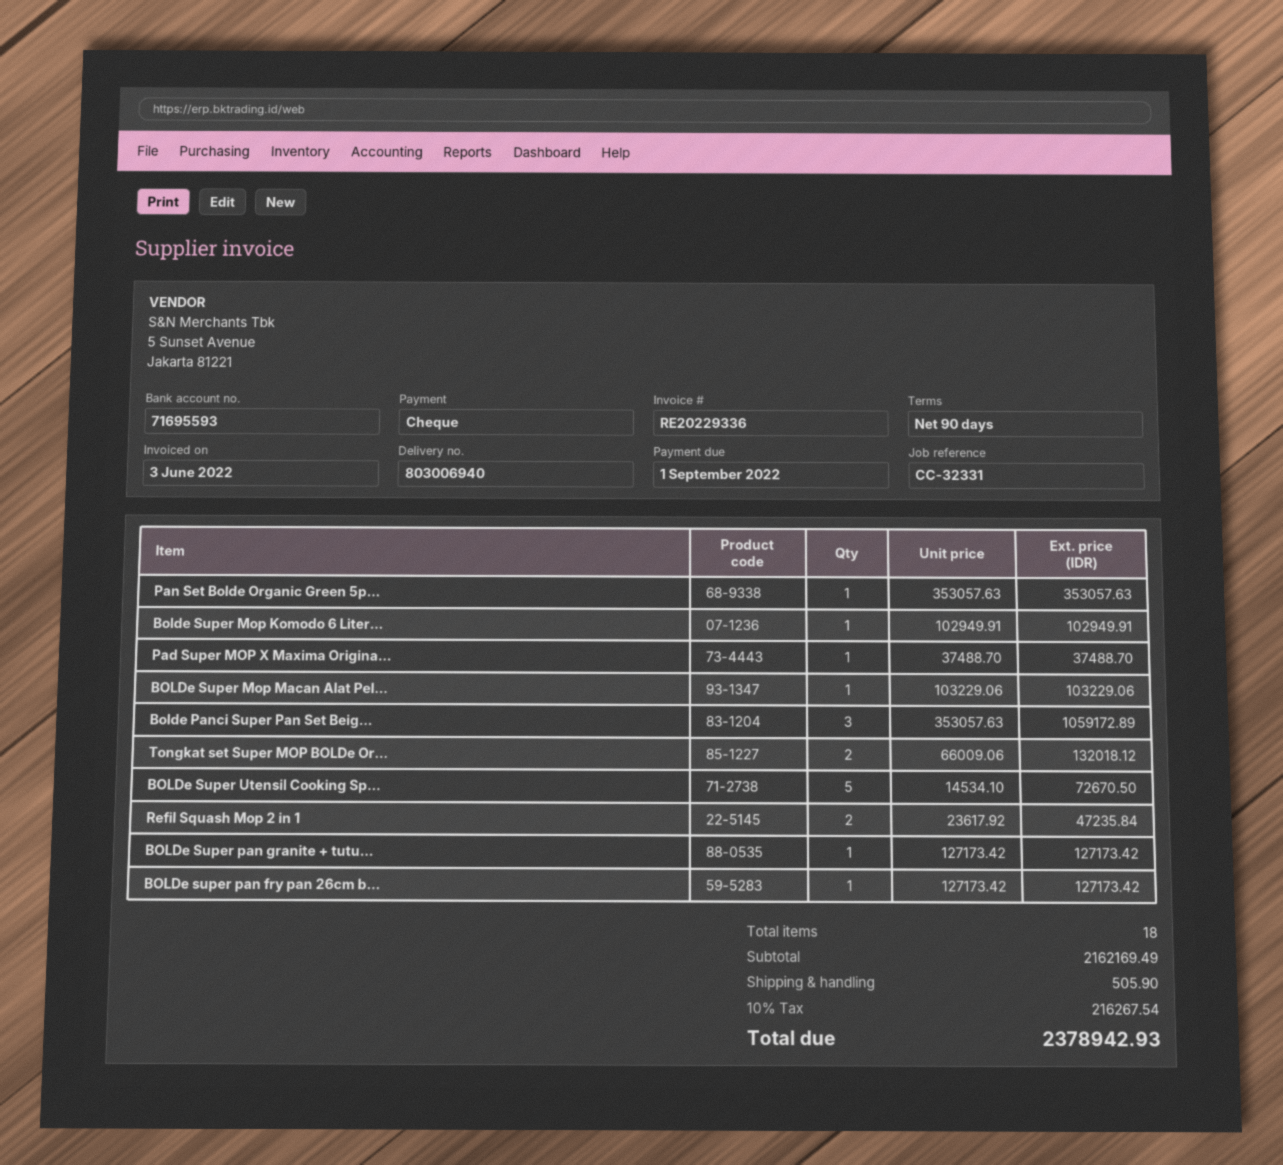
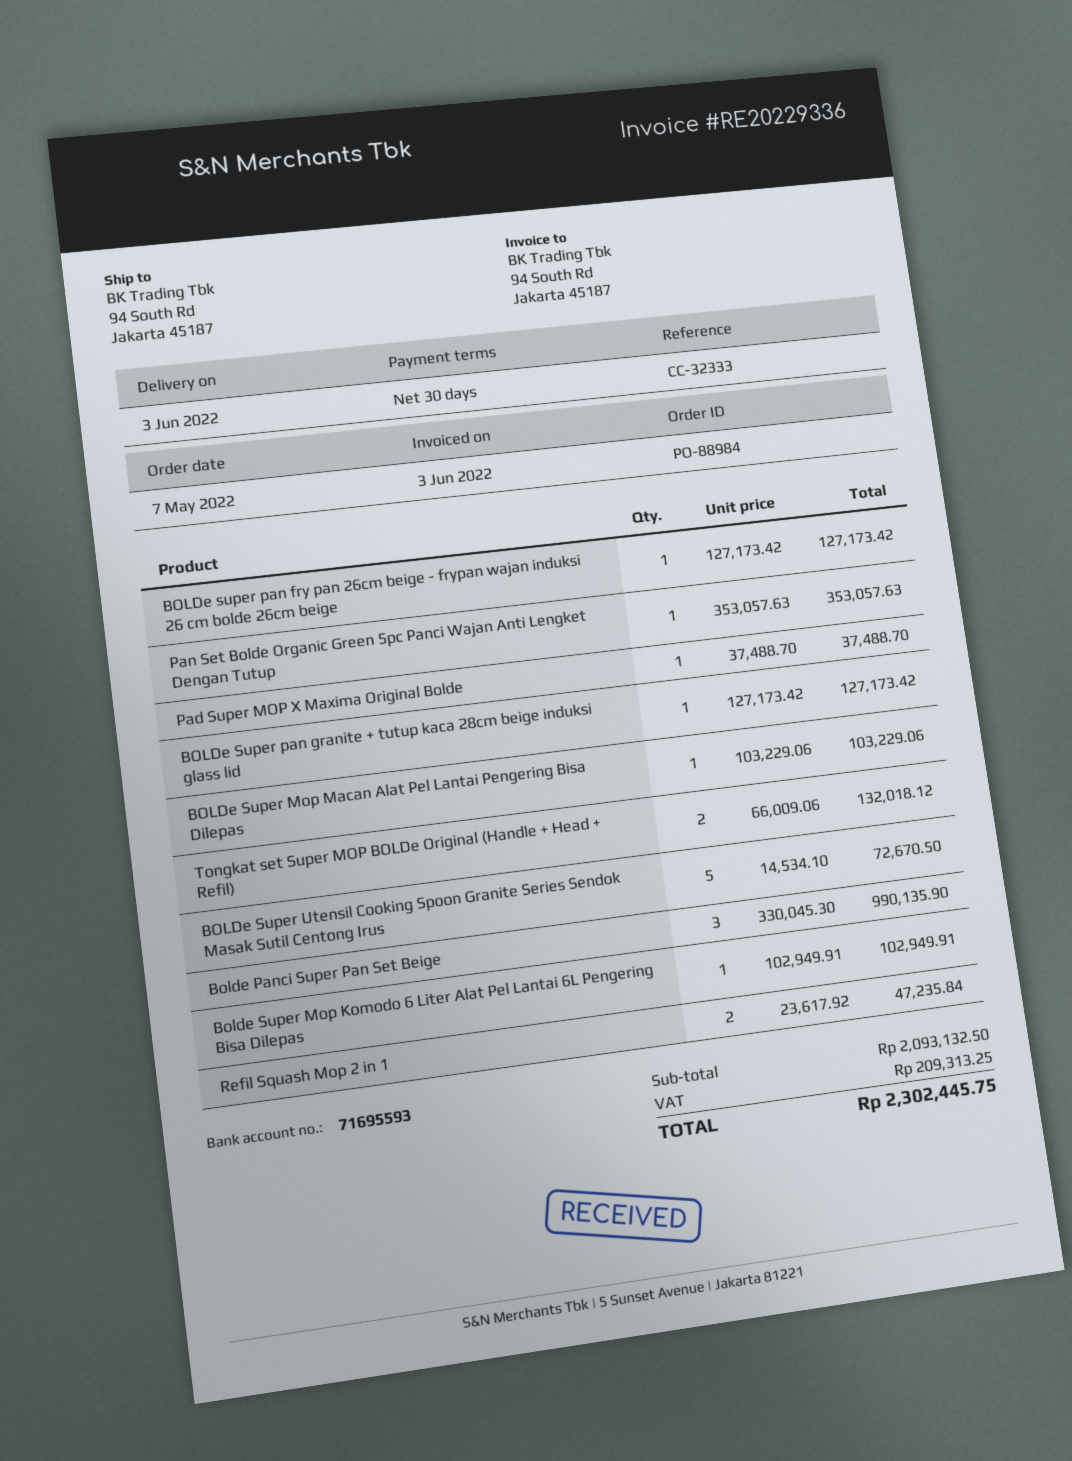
payment terms: 90 days -> 30 days
reference: CC-32331 -> CC-32333
Bolde Panci Super Pan Set Beig...: 3 x 353057.63 = 1059172.89 -> 3 x 330045.30 = 990135.90
subtotal: 2162169.49 -> 2093132.50
shipping: 505.90 -> none
tax: 216267.54 -> 209313.25
total: 2378942.93 -> 2302445.75

